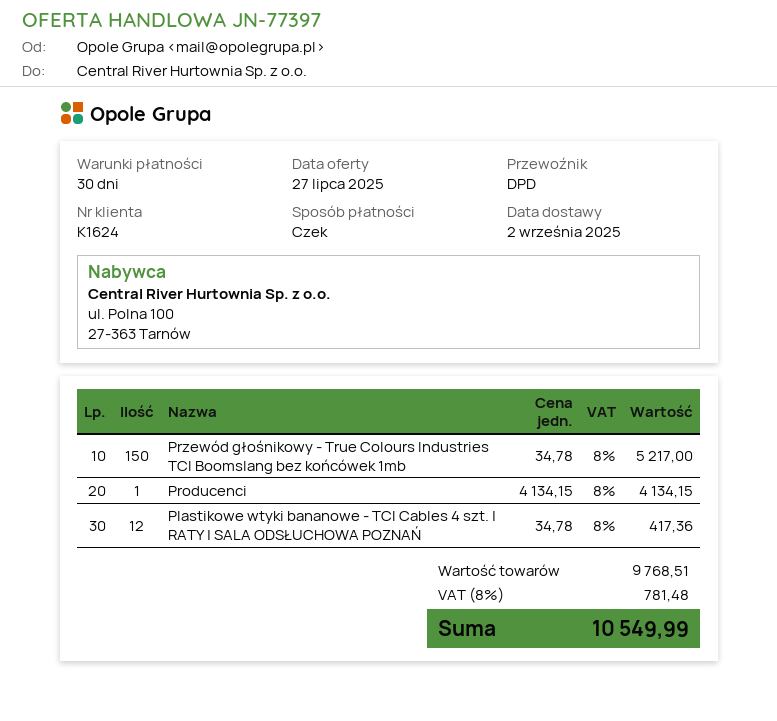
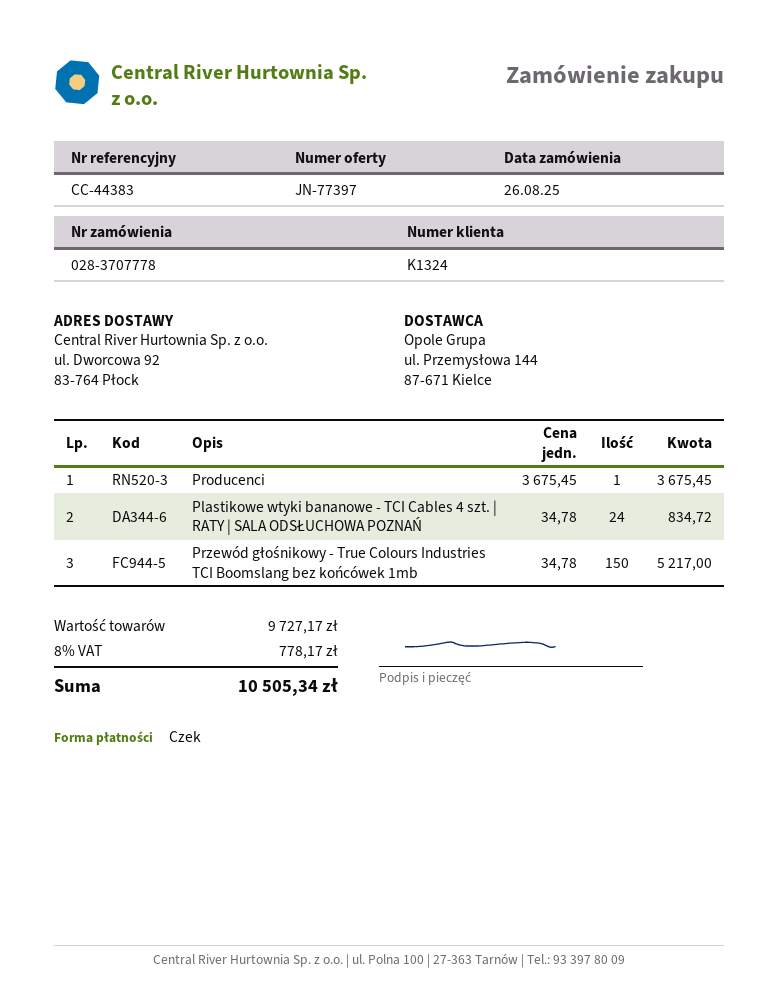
customer number: K1624 -> K1324
Producenci: 1 x 4134.15 = 4134.15 -> 1 x 3675.45 = 3675.45
Plastikowe wtyki bananowe - TCI Cables 4 szt. | RATY | SALA ODSŁUCHOWA POZNAŃ: 12 x 34.78 = 417.36 -> 24 x 34.78 = 834.72
subtotal: 9768.51 -> 9727.17
tax: 8% = 781.48 -> 8% = 778.17
total: 10549.99 -> 10505.34

